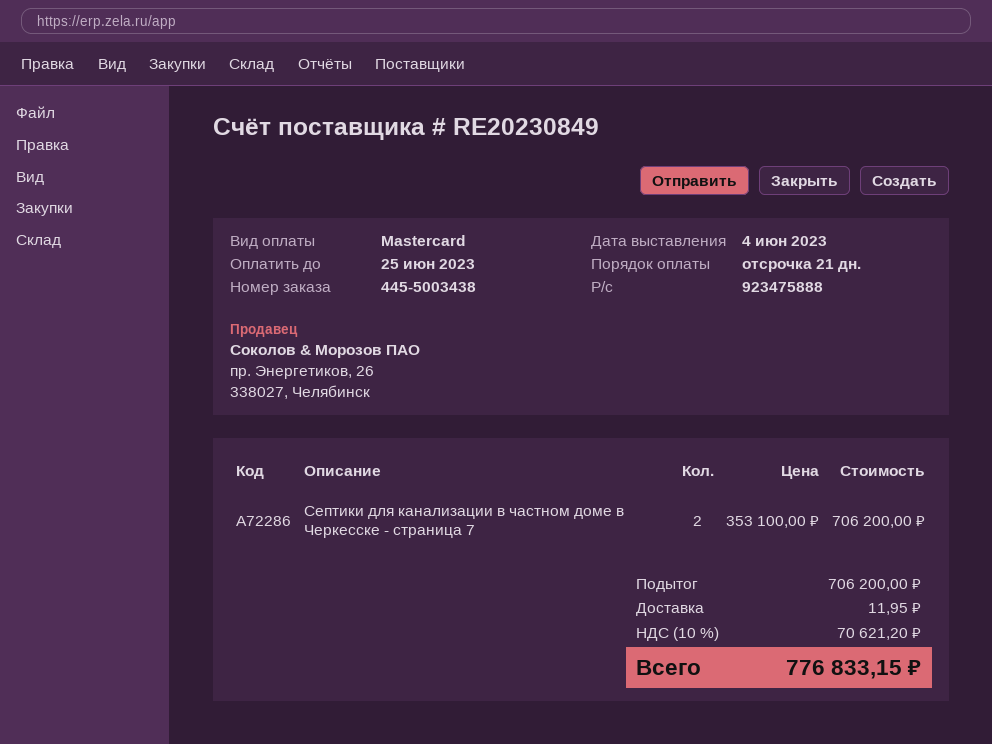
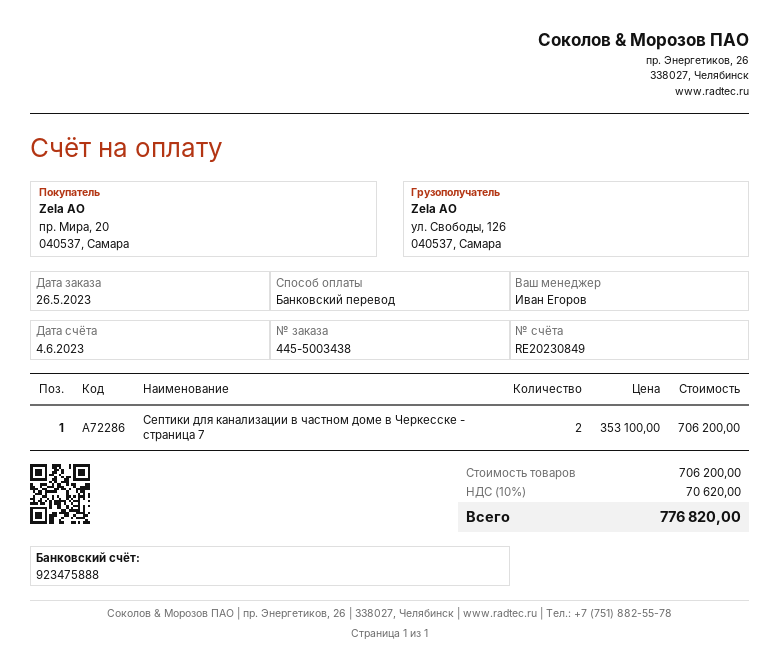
payment method: Mastercard -> bank transfer
shipping: 11.95 -> none
tax: 10% = 70621.20 -> 10% = 70620.00
total: 776833.15 -> 776820.00

